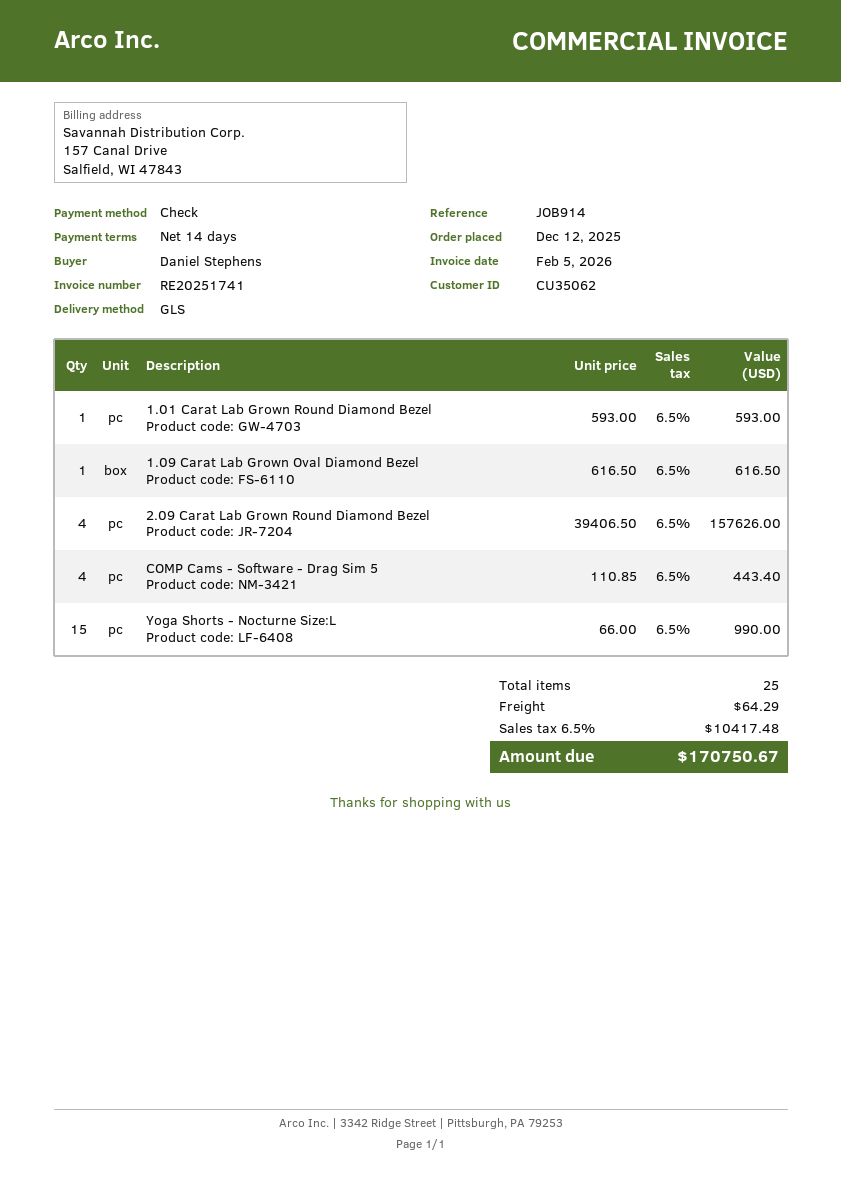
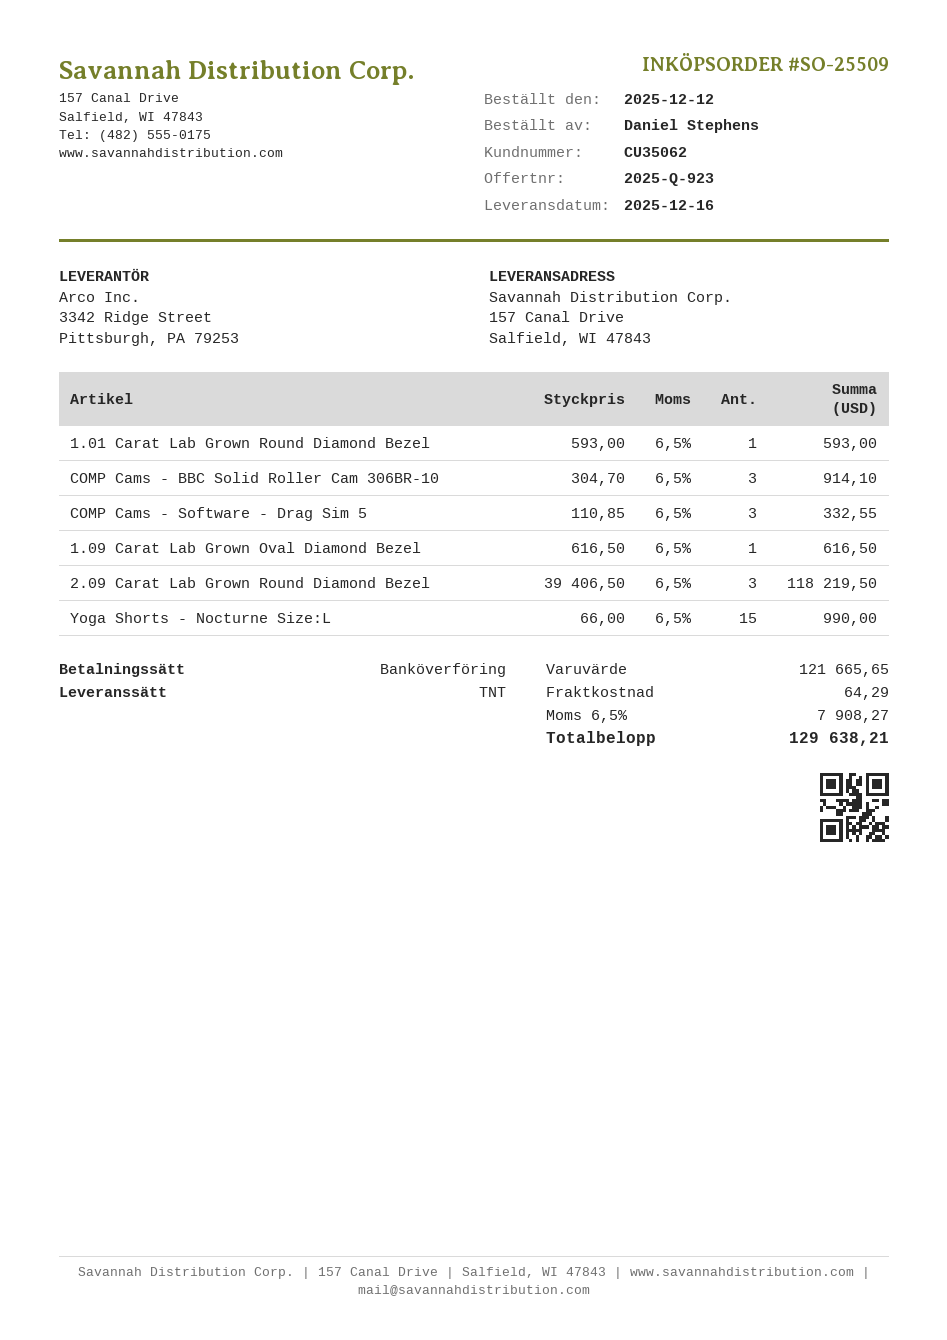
payment method: cheque -> bank transfer
shipping method: GLS -> TNT
2.09 Carat Lab Grown Round Diamond Bezel: 4 x 39406.50 = 157626.00 -> 3 x 39406.50 = 118219.50
COMP Cams - Software - Drag Sim 5: 4 x 110.85 = 443.40 -> 3 x 110.85 = 332.55
COMP Cams - BBC Solid Roller Cam 306BR-10: none -> 3 x 304.70 = 914.10
tax: 6.5% = 10417.48 -> 6.5% = 7908.27
total: 170750.67 -> 129638.21

